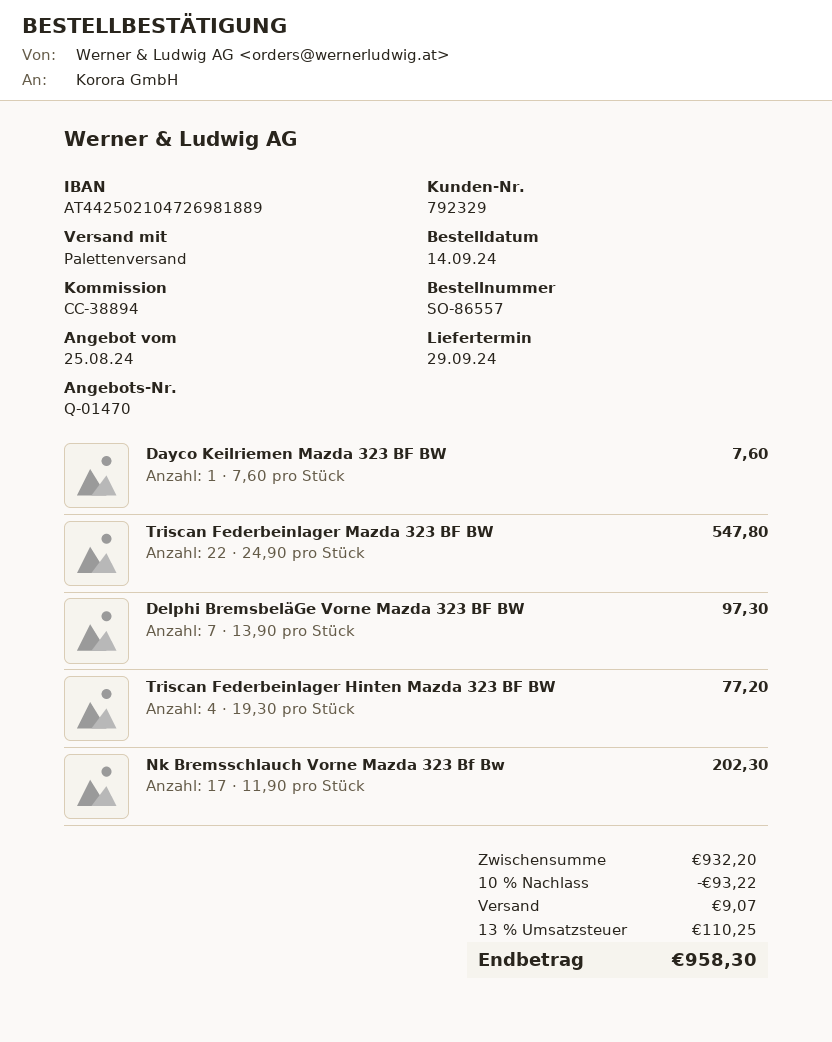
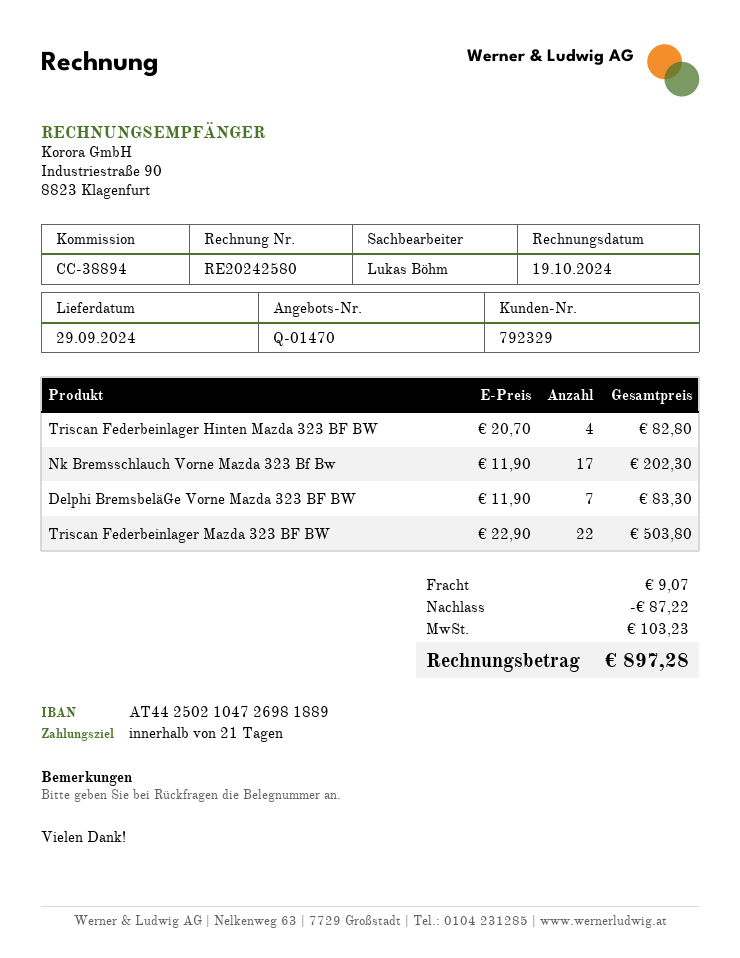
Dayco Keilriemen Mazda 323 BF BW: 1 x 7.60 = 7.60 -> none
Triscan Federbeinlager Mazda 323 BF BW: 22 x 24.90 = 547.80 -> 22 x 22.90 = 503.80
Delphi BremsbeläGe Vorne Mazda 323 BF BW: 7 x 13.90 = 97.30 -> 7 x 11.90 = 83.30
Triscan Federbeinlager Hinten Mazda 323 BF BW: 4 x 19.30 = 77.20 -> 4 x 20.70 = 82.80
discount: 93.22 -> 87.22
tax: 110.25 -> 103.23
total: 958.30 -> 897.28

